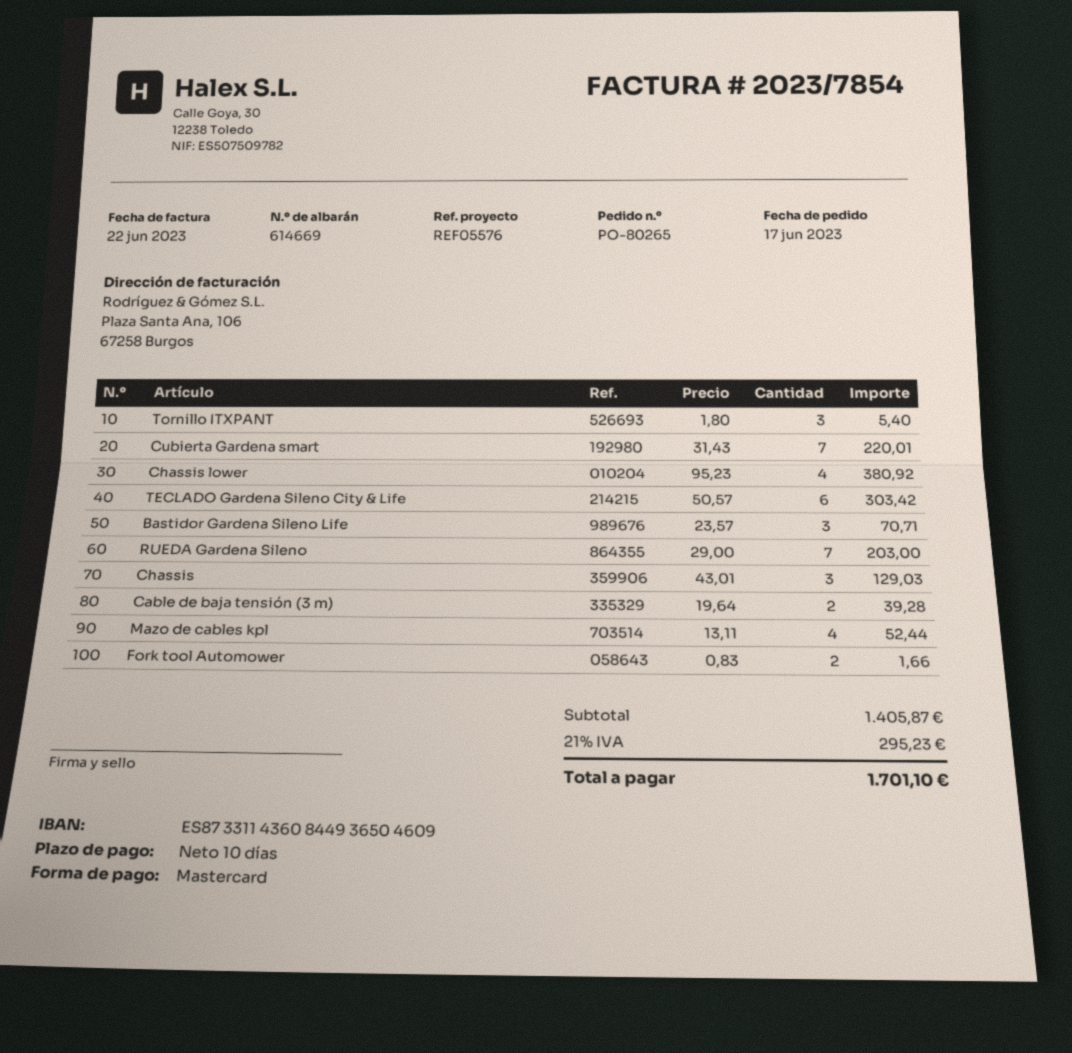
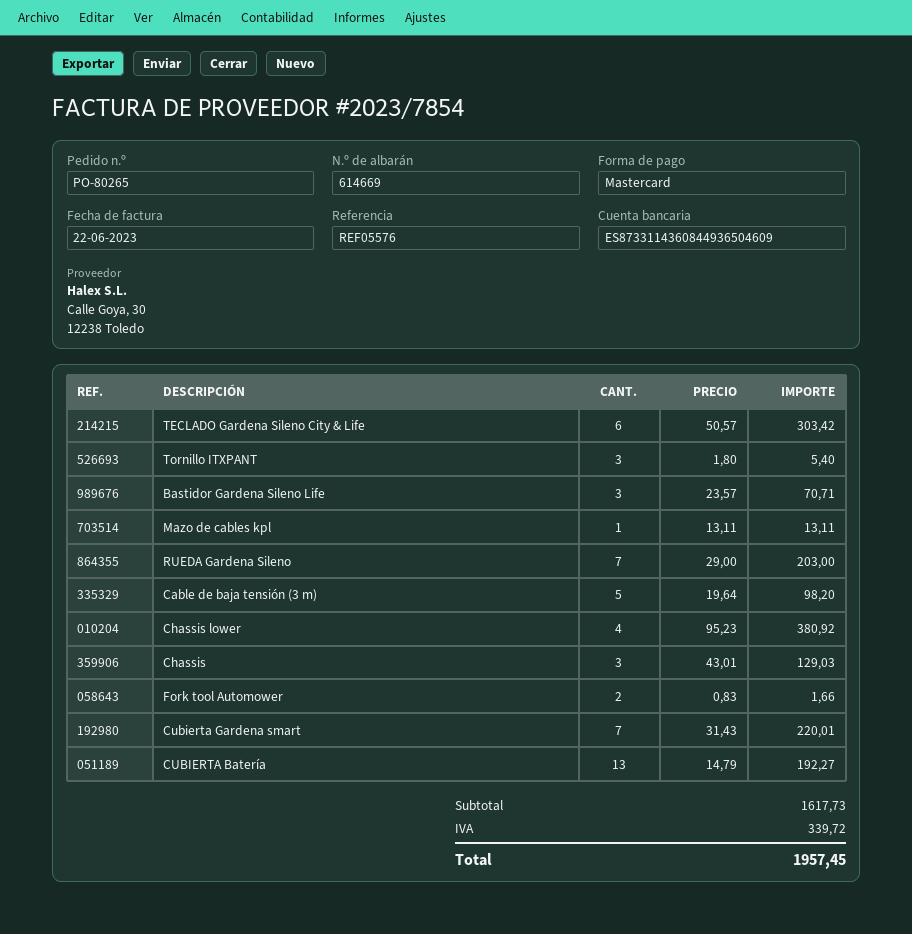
Cable de baja tensión (3 m): 2 x 19.64 = 39.28 -> 5 x 19.64 = 98.20
Mazo de cables kpl: 4 x 13.11 = 52.44 -> 1 x 13.11 = 13.11
CUBIERTA Batería: none -> 13 x 14.79 = 192.27
subtotal: 1405.87 -> 1617.73
tax: 295.23 -> 339.72
total: 1701.10 -> 1957.45

